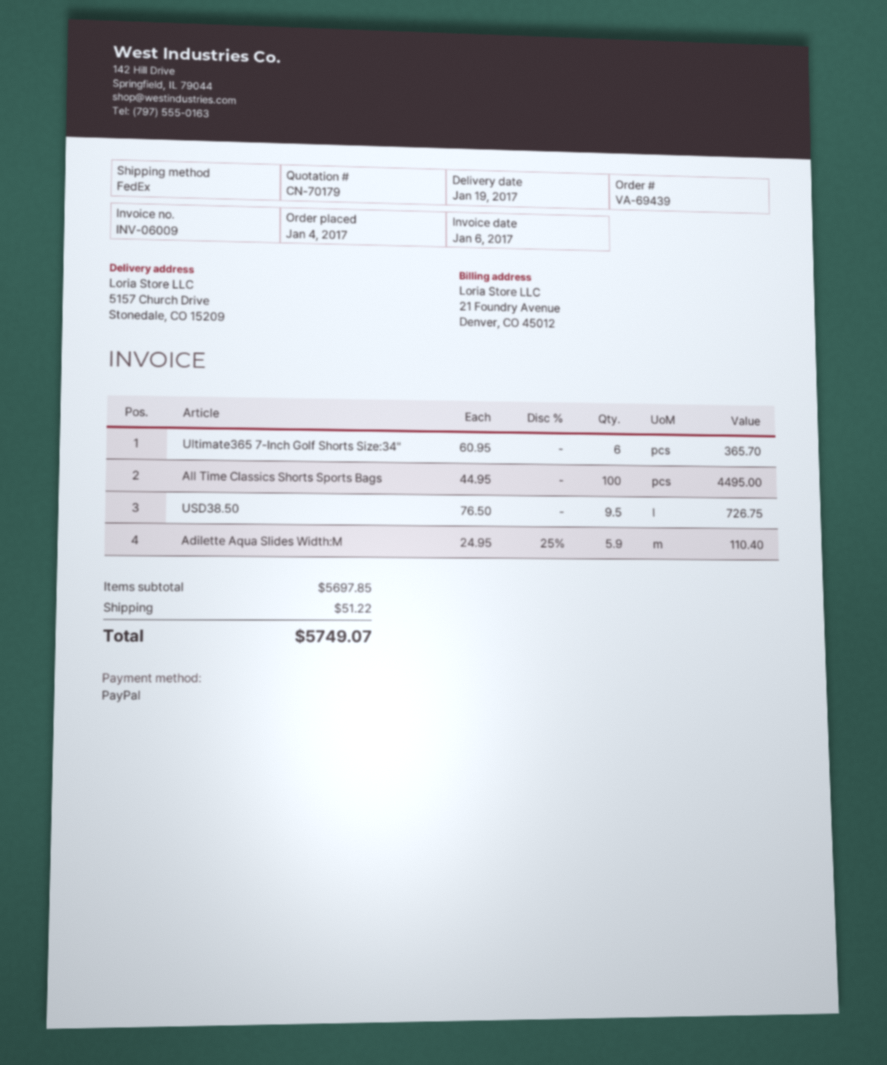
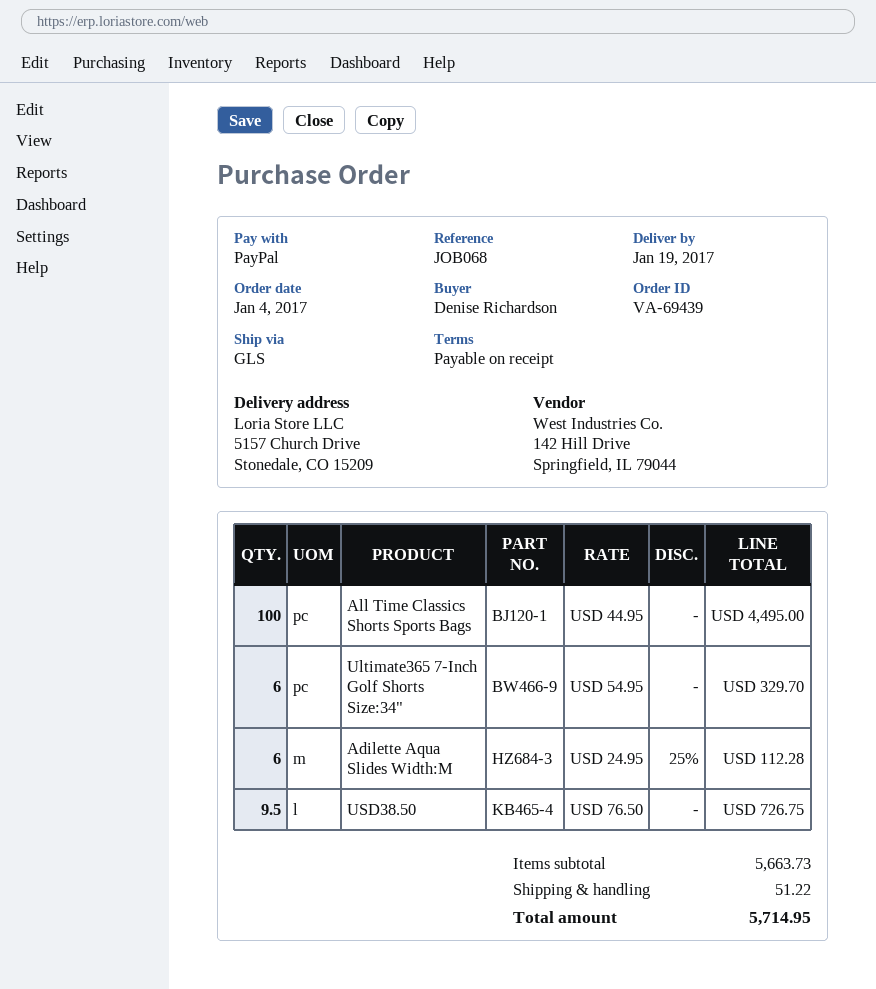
shipping method: FedEx -> GLS
Ultimate365 7-Inch Golf Shorts Size:34": 6 x 60.95 = 365.70 -> 6 x 54.95 = 329.70
Adilette Aqua Slides Width:M: 5.9 x 24.95 - 25% = 110.40 -> 6 x 24.95 - 25% = 112.28
subtotal: 5697.85 -> 5663.73
total: 5749.07 -> 5714.95

